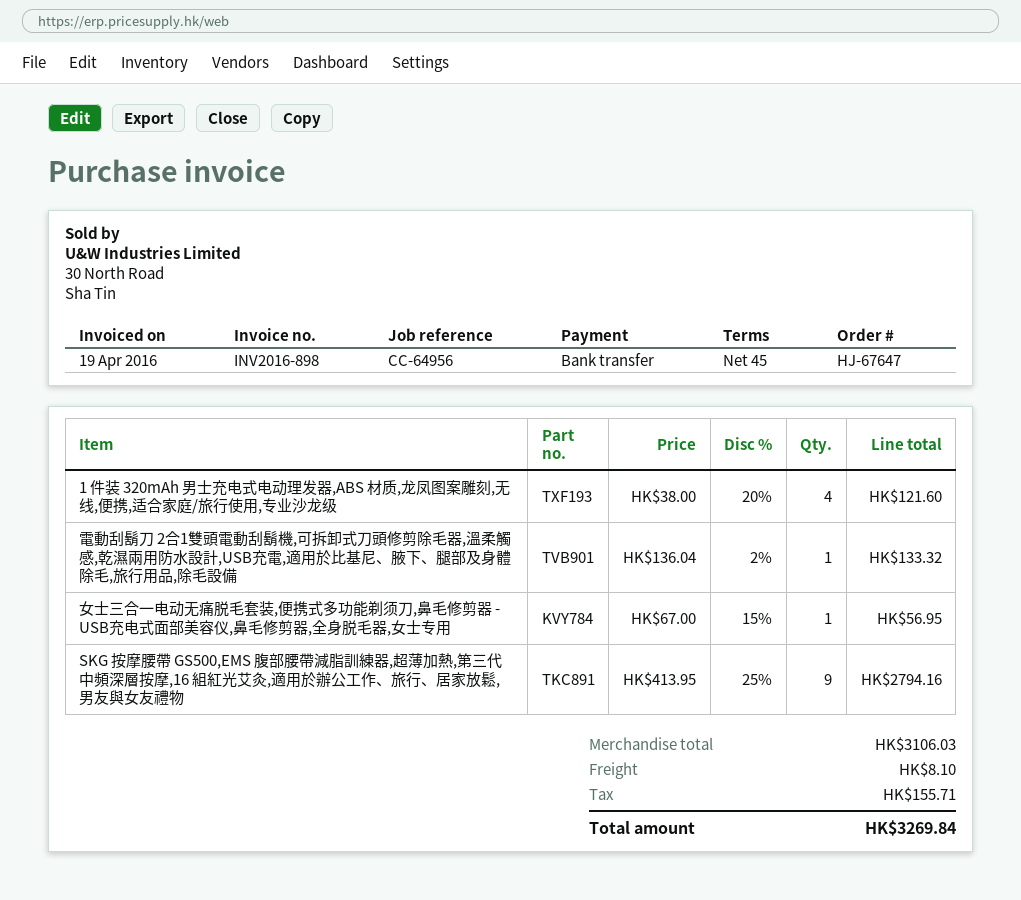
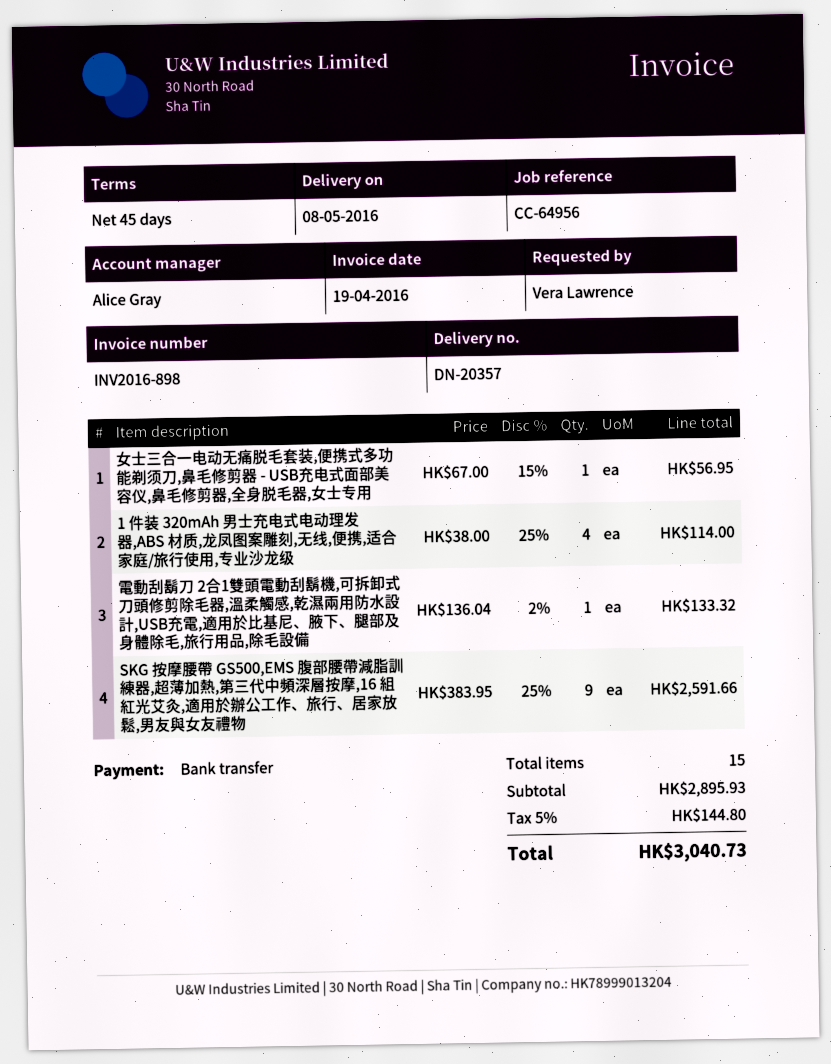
1 件装 320mAh 男士充电式电动理发器,ABS 材质,龙凤图案雕刻,无线,便携,适合家庭/旅行使用,专业沙龙级: 4 x 38.00 - 20% = 121.60 -> 4 x 38.00 - 25% = 114.00
SKG 按摩腰帶 GS500,EMS 腹部腰帶減脂訓練器,超薄加熱,第三代中頻深層按摩,16 組紅光艾灸,適用於辦公工作、旅行、居家放鬆,男友與女友禮物: 9 x 413.95 - 25% = 2794.16 -> 9 x 383.95 - 25% = 2591.66
subtotal: 3106.03 -> 2895.93
shipping: 8.10 -> none
tax: 155.71 -> 144.80
total: 3269.84 -> 3040.73

